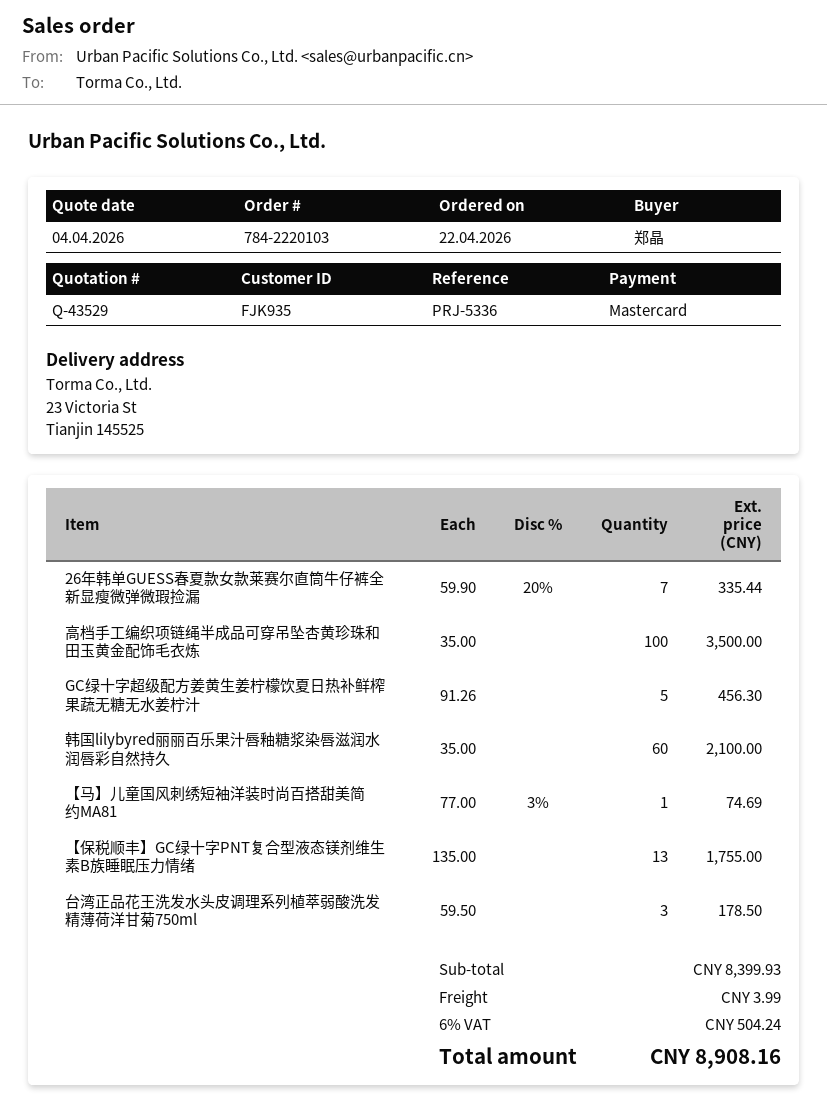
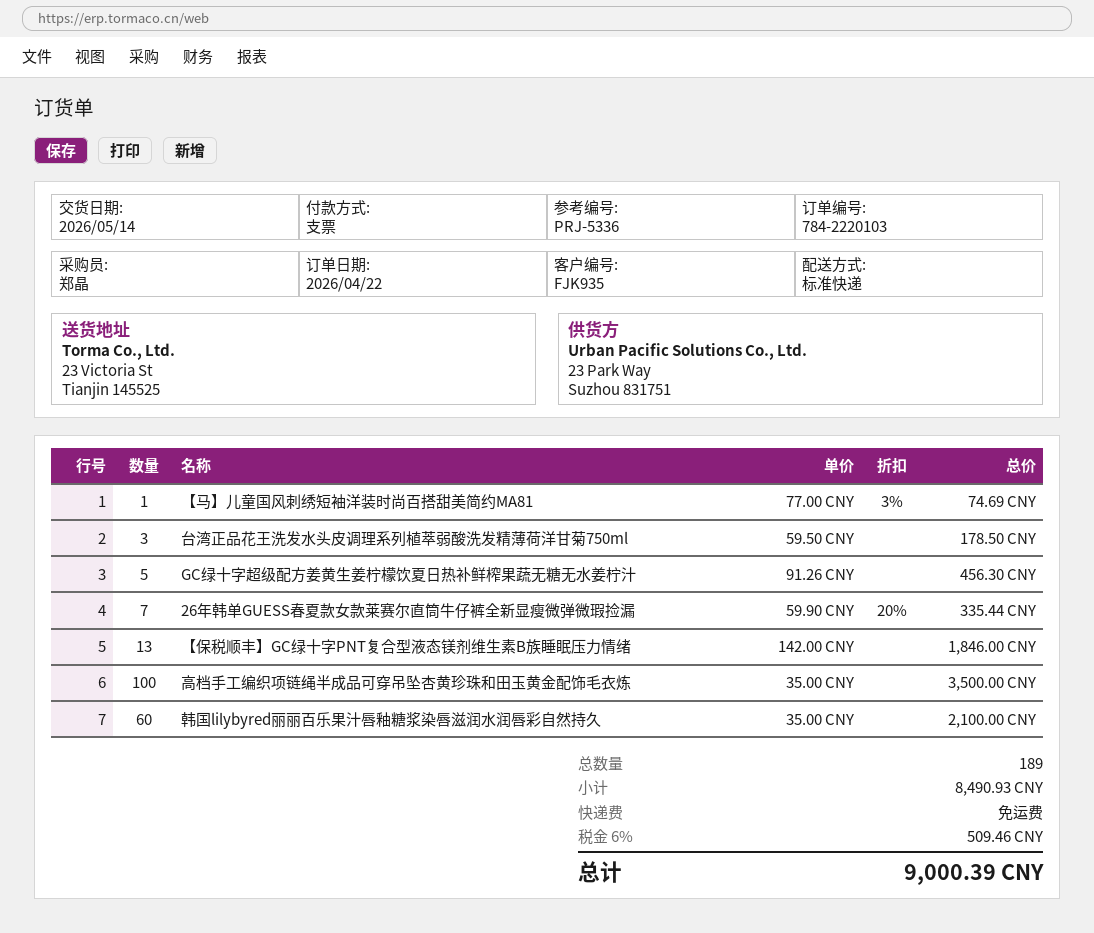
payment method: Mastercard -> cheque
【保税顺丰】GC绿十字PNT复合型液态镁剂维生素B族睡眠压力情绪: 13 x 135.00 = 1755.00 -> 13 x 142.00 = 1846.00
subtotal: 8399.93 -> 8490.93
shipping: 3.99 -> 0.00
tax: 6% = 504.24 -> 6% = 509.46
total: 8908.16 -> 9000.39

